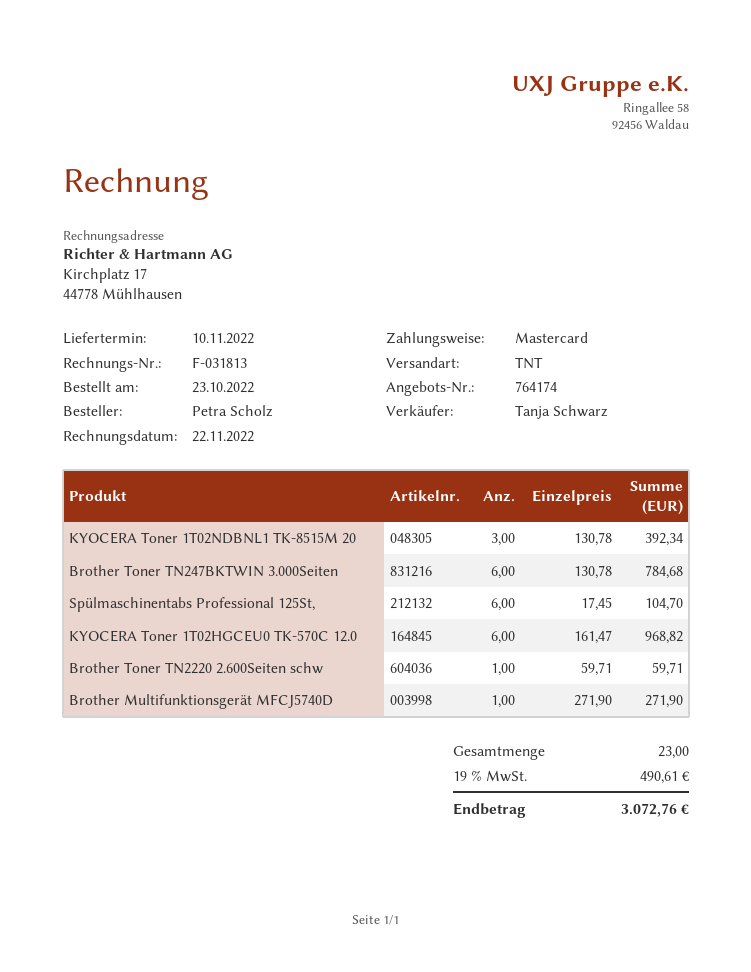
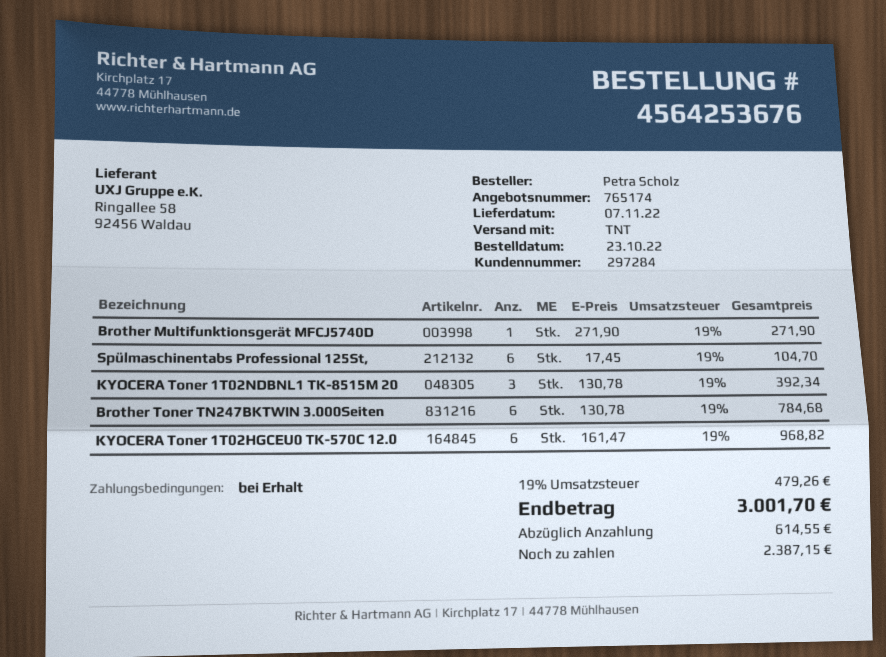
quote number: 764174 -> 765174
delivery date: 2022-11-10 -> 2022-11-07
Brother Toner TN2220 2.600Seiten schw: 1 x 59.71 = 59.71 -> none
tax: 19% = 490.61 -> 19% = 479.26
total: 3072.76 -> 3001.70

